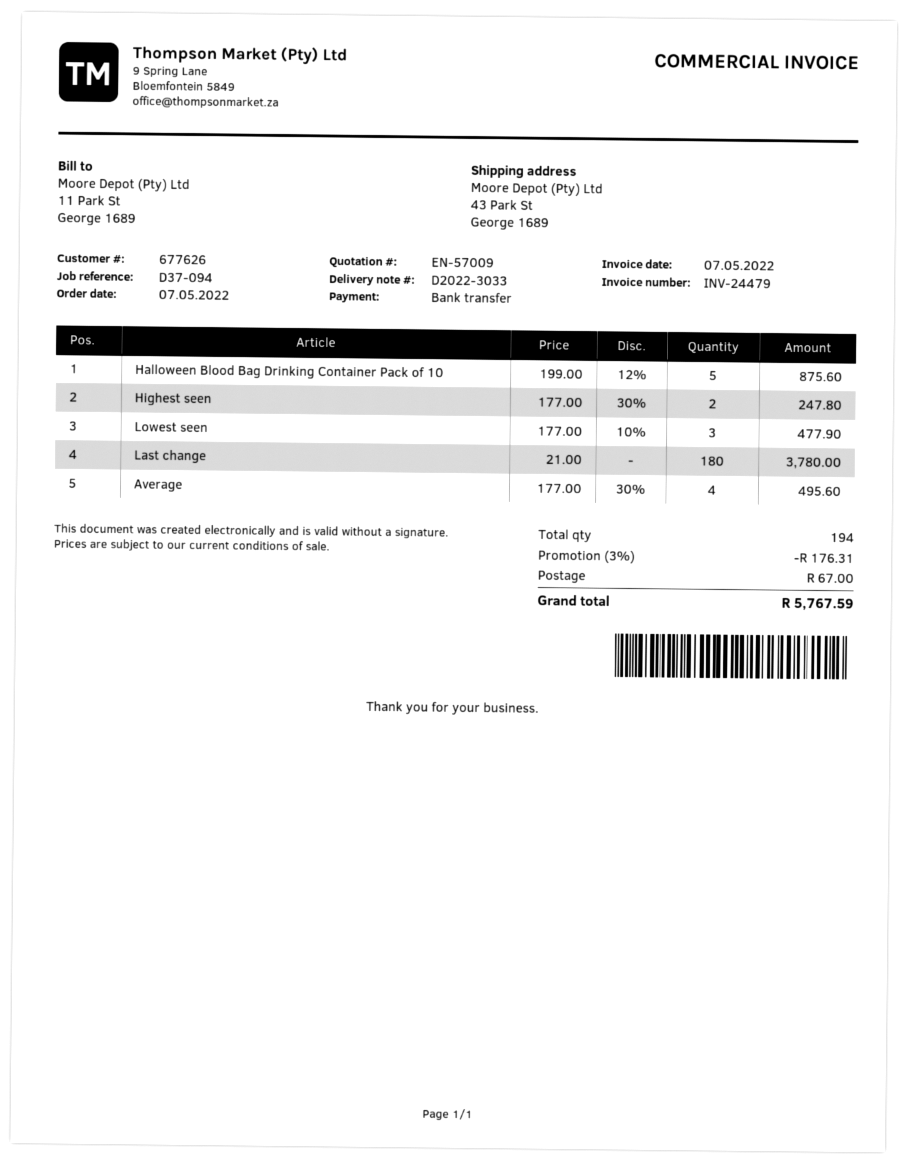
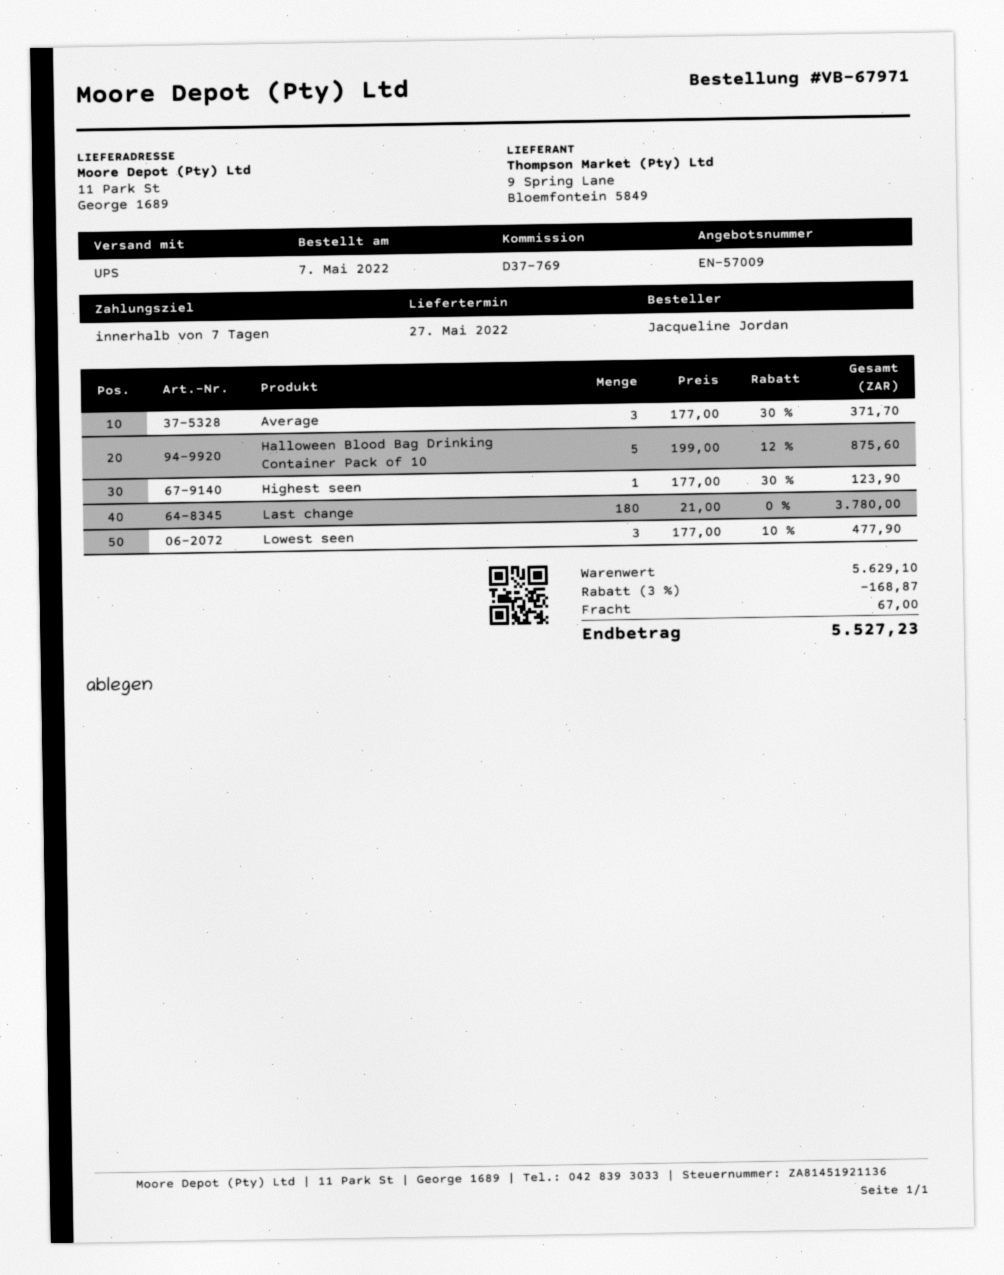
reference: D37-094 -> D37-769
ship to: 43 Park St, George 1689 -> 11 Park St, George 1689
Highest seen: 2 x 177.00 - 30% = 247.80 -> 1 x 177.00 - 30% = 123.90
Average: 4 x 177.00 - 30% = 495.60 -> 3 x 177.00 - 30% = 371.70
discount: 3% = 176.31 -> 3% = 168.87
total: 5767.59 -> 5527.23

